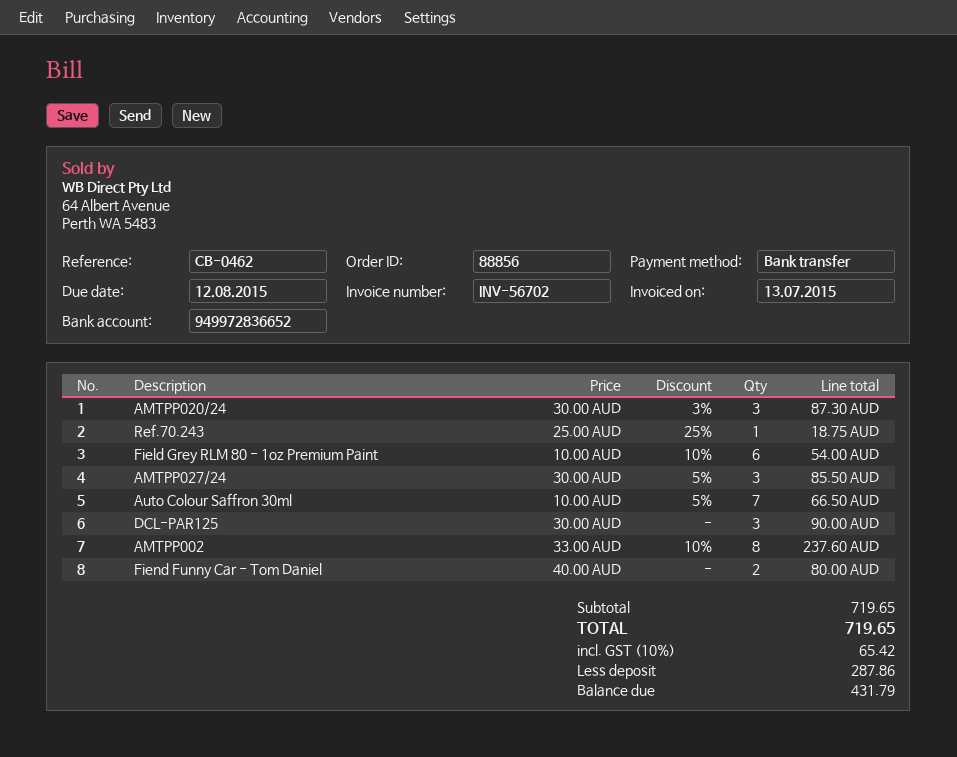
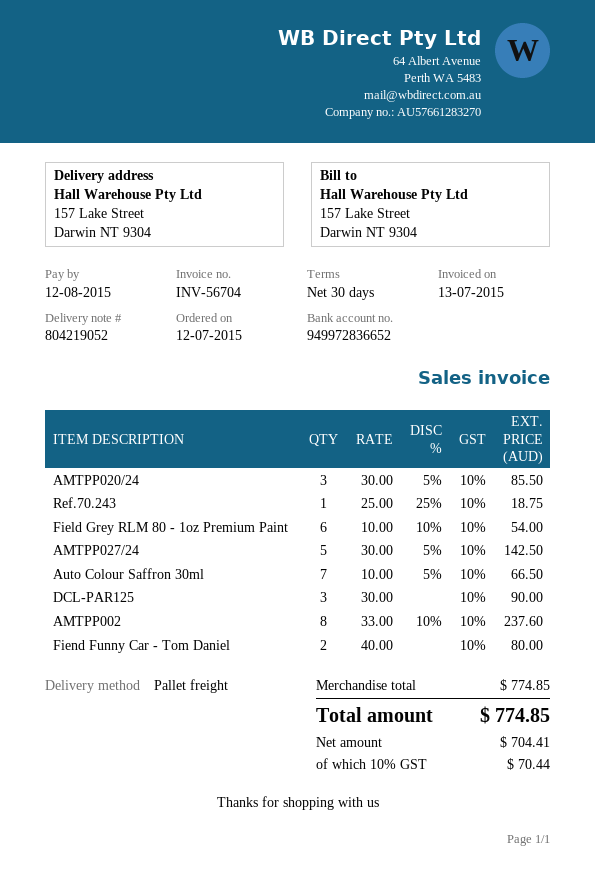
invoice number: INV-56702 -> INV-56704
AMTPP020/24: 3 x 30.00 - 3% = 87.30 -> 3 x 30.00 - 5% = 85.50
AMTPP027/24: 3 x 30.00 - 5% = 85.50 -> 5 x 30.00 - 5% = 142.50
subtotal: 719.65 -> 774.85
tax: 10% = 65.42 -> 10% = 70.44
total: 719.65 -> 774.85

